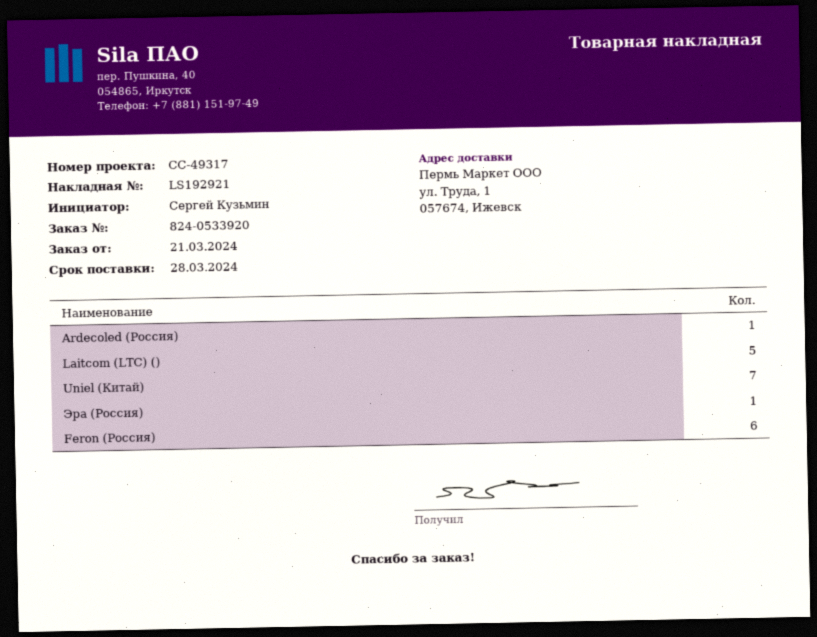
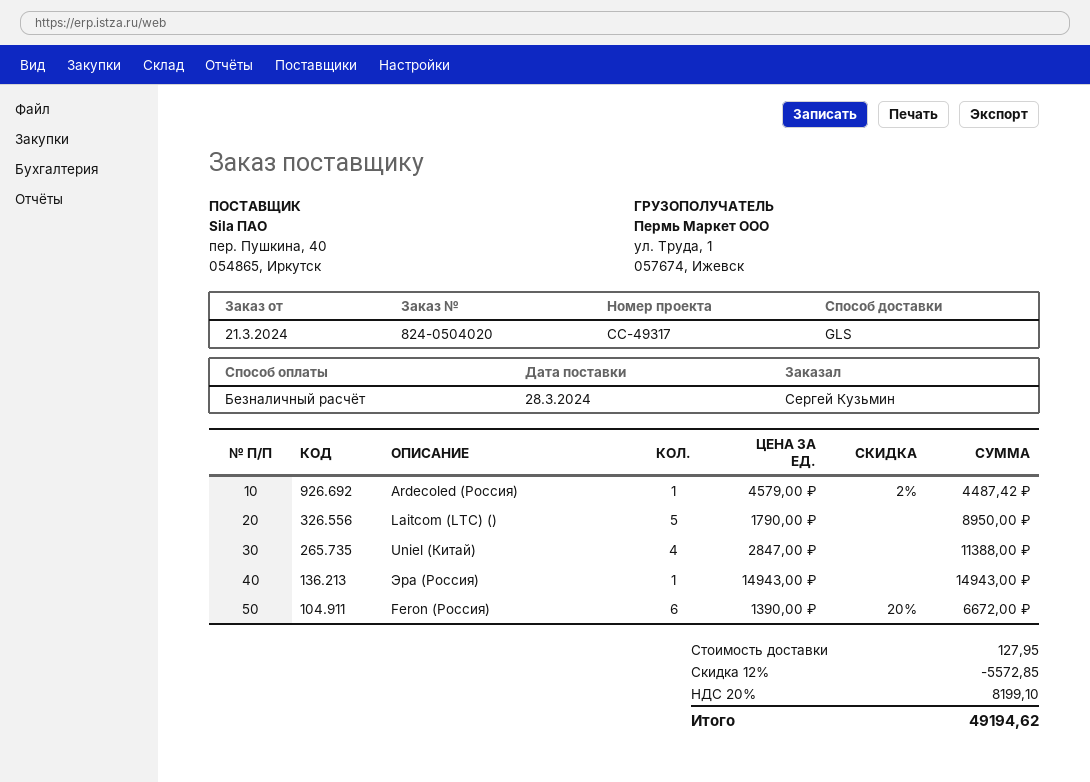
order number: 824-0533920 -> 824-0504020
Uniel (Китай): 7 -> 4

